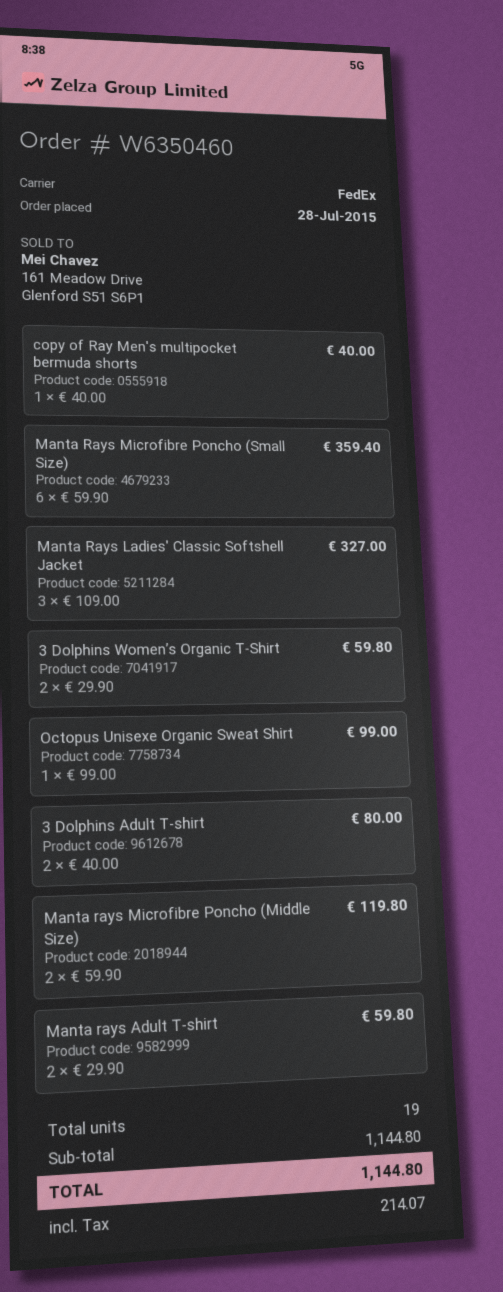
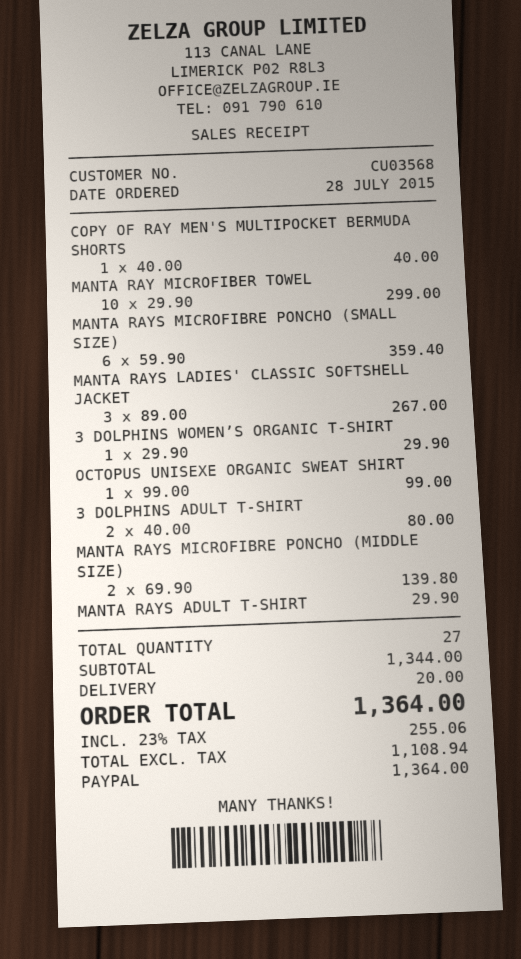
Manta Rays Ladies' Classic Softshell Jacket: 3 x 109.00 = 327.00 -> 3 x 89.00 = 267.00
3 Dolphins Women’s Organic T-Shirt: 2 x 29.90 = 59.80 -> 1 x 29.90 = 29.90
Manta rays Microfibre Poncho (Middle Size): 2 x 59.90 = 119.80 -> 2 x 69.90 = 139.80
Manta rays Adult T-shirt: 2 x 29.90 = 59.80 -> 1 x 29.90 = 29.90
MANTA RAY MICROFIBER TOWEL: none -> 10 x 29.90 = 299.00
total quantity: 19 -> 27
subtotal: 1144.80 -> 1344.00
shipping: none -> 20.00
tax: 214.07 -> 255.06
total: 1144.80 -> 1364.00

